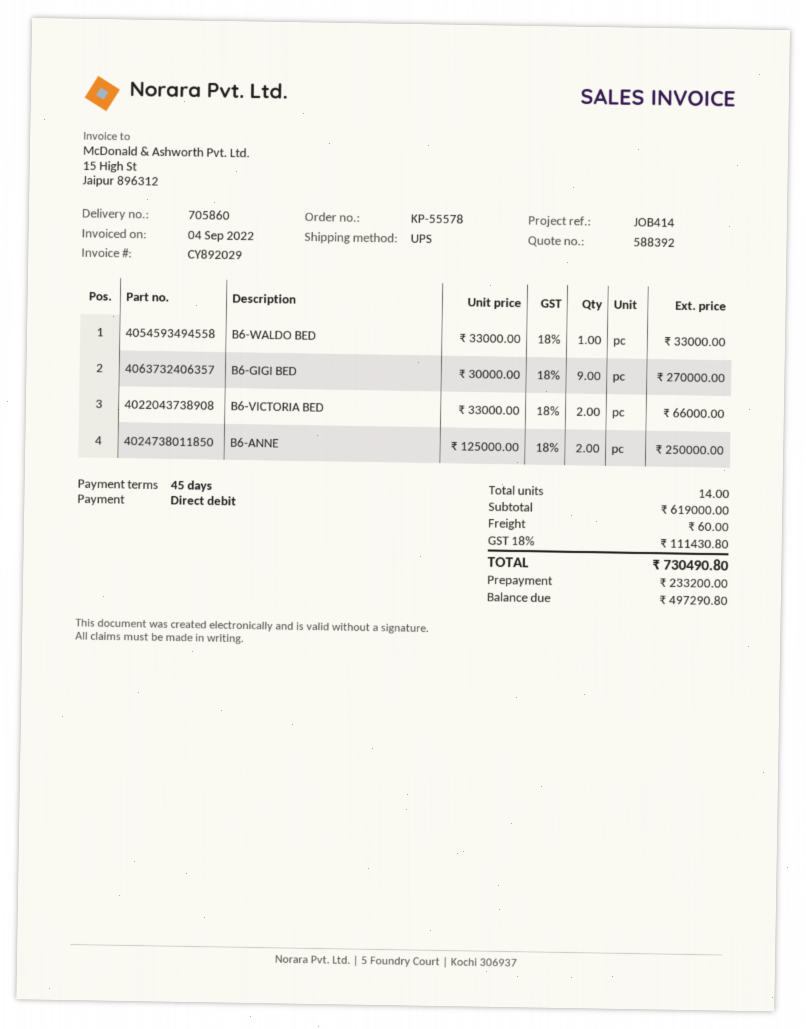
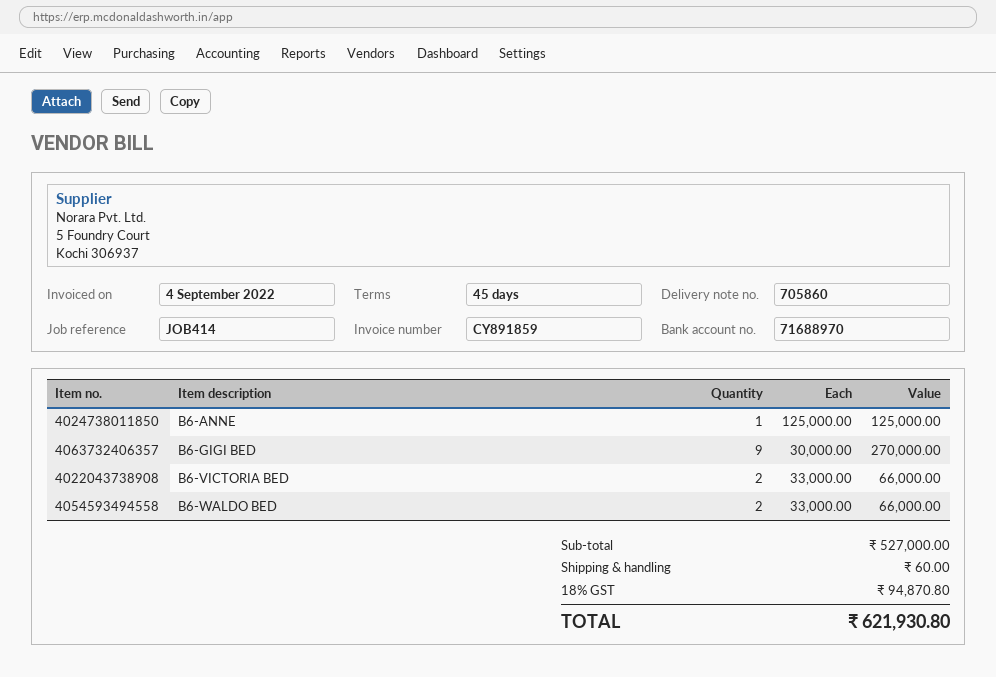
invoice number: CY892029 -> CY891859
B6-WALDO BED: 1 x 33000.00 = 33000.00 -> 2 x 33000.00 = 66000.00
B6-ANNE: 2 x 125000.00 = 250000.00 -> 1 x 125000.00 = 125000.00
subtotal: 619000.00 -> 527000.00
tax: 18% = 111430.80 -> 18% = 94870.80
total: 730490.80 -> 621930.80

